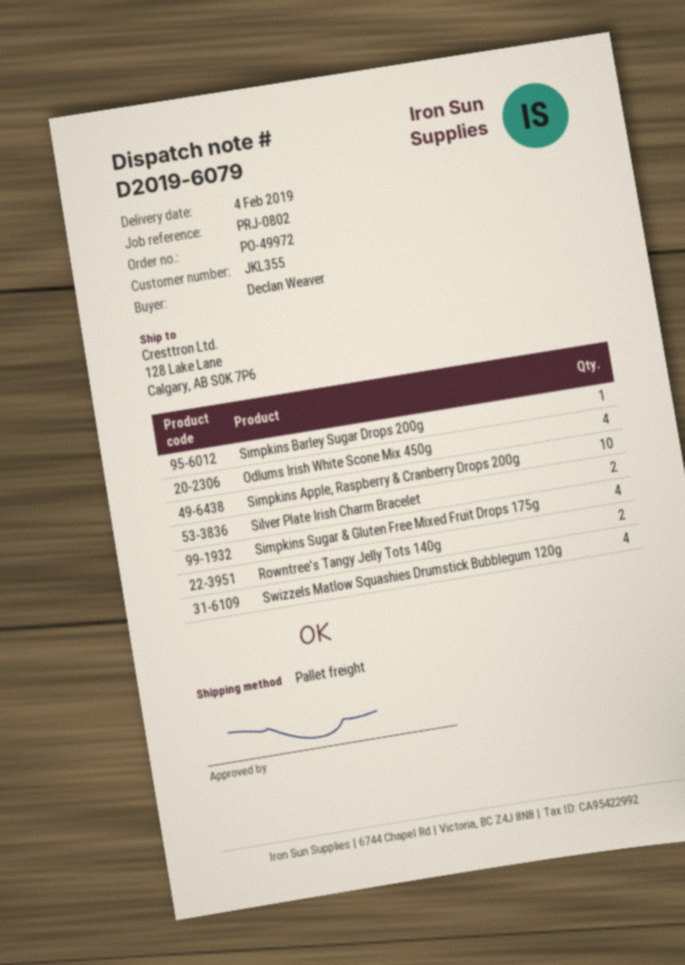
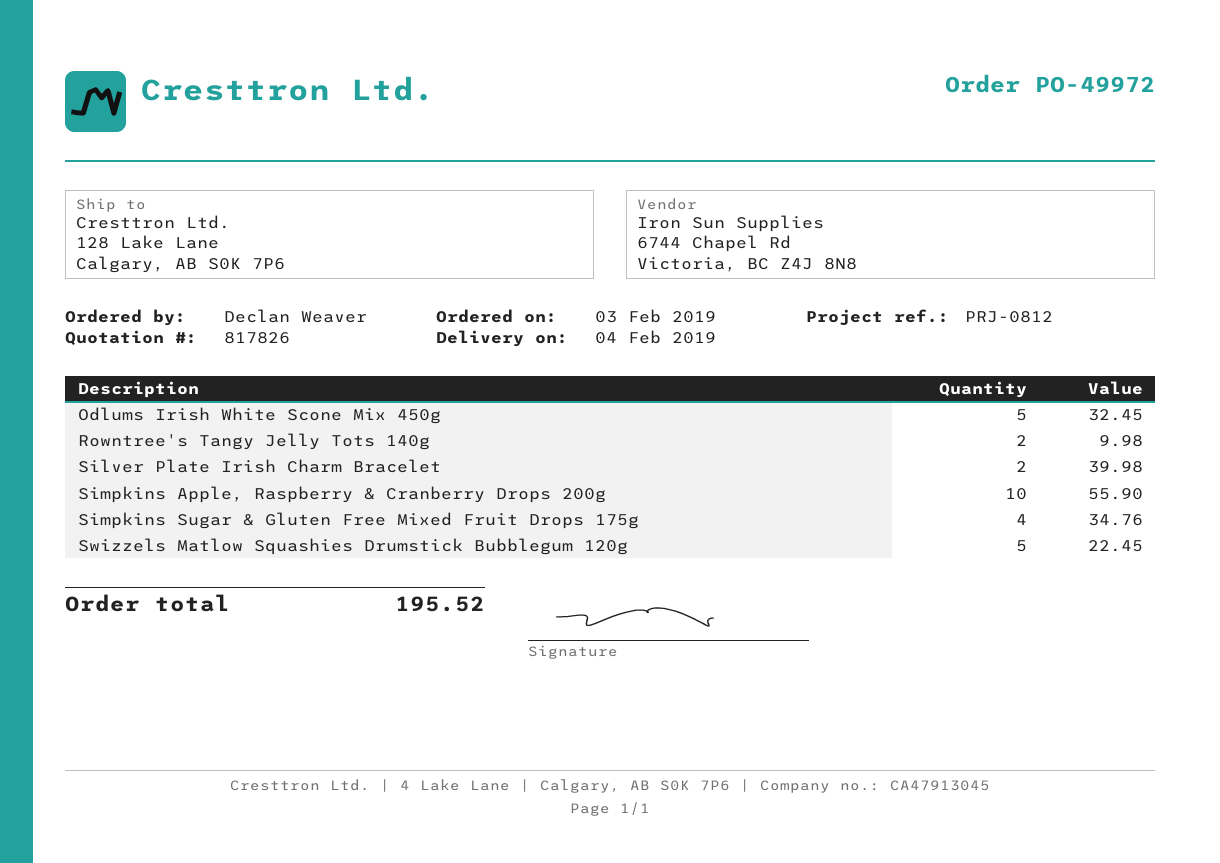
reference: PRJ-0802 -> PRJ-0812
Simpkins Barley Sugar Drops 200g: 1 -> none
Odlums Irish White Scone Mix 450g: 4 -> 5
Swizzels Matlow Squashies Drumstick Bubblegum 120g: 4 -> 5

